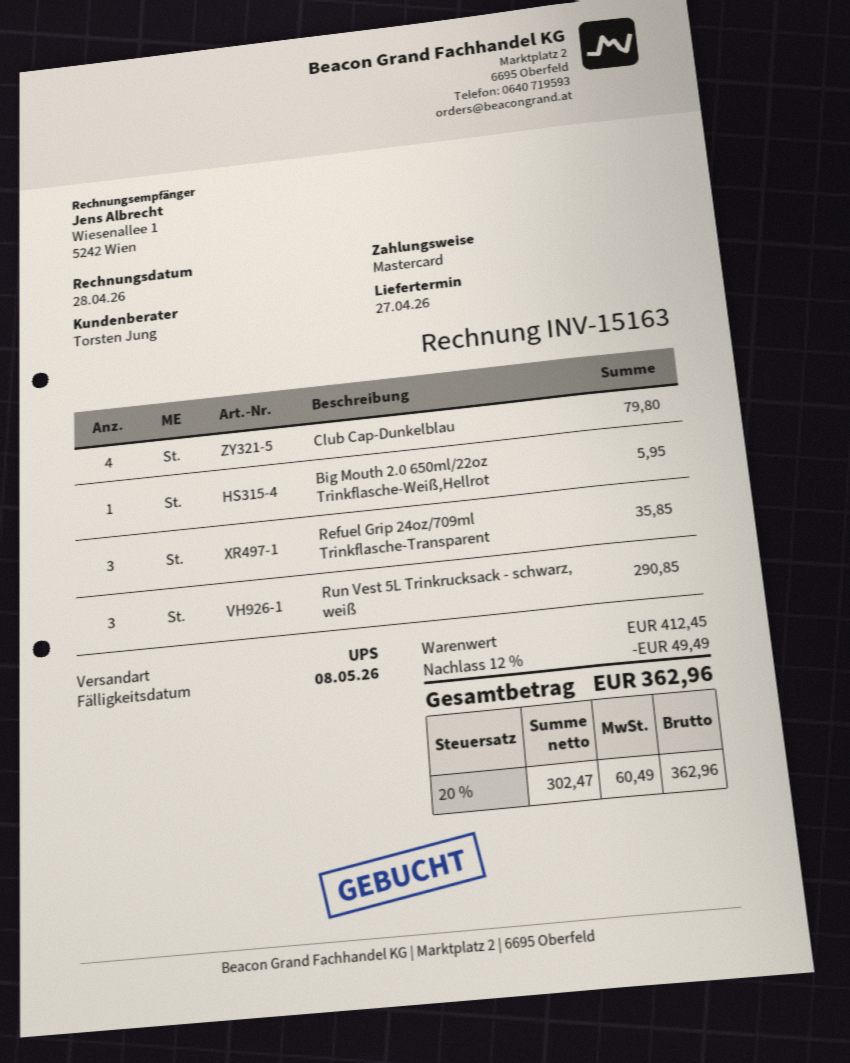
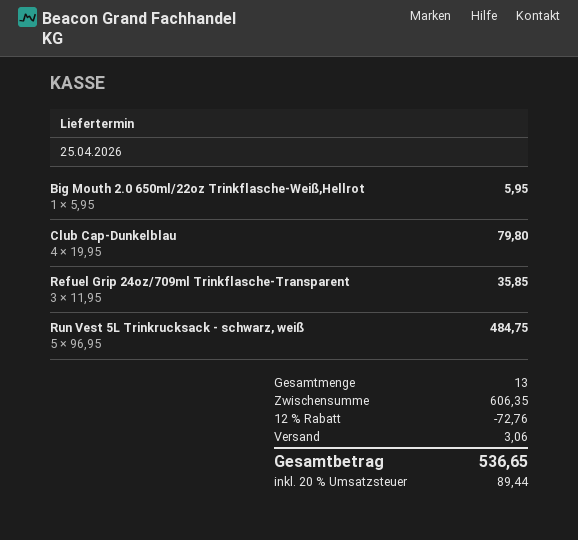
delivery date: 2026-04-27 -> 2026-04-25
Run Vest 5L Trinkrucksack - schwarz, weiß: 3 for 290.85 -> 5 for 484.75
subtotal: 412.45 -> 606.35
discount: 12% = 49.49 -> 12% = 72.76
shipping: none -> 3.06
tax: 20% = 60.49 -> 20% = 89.44
total: 362.96 -> 536.65

